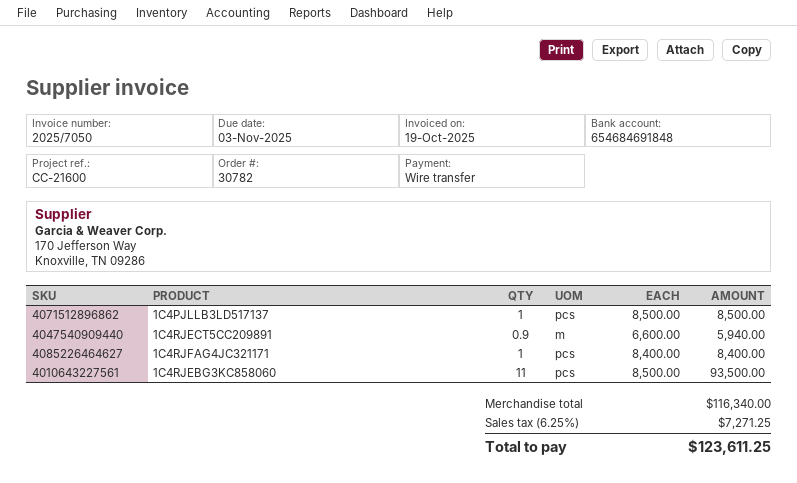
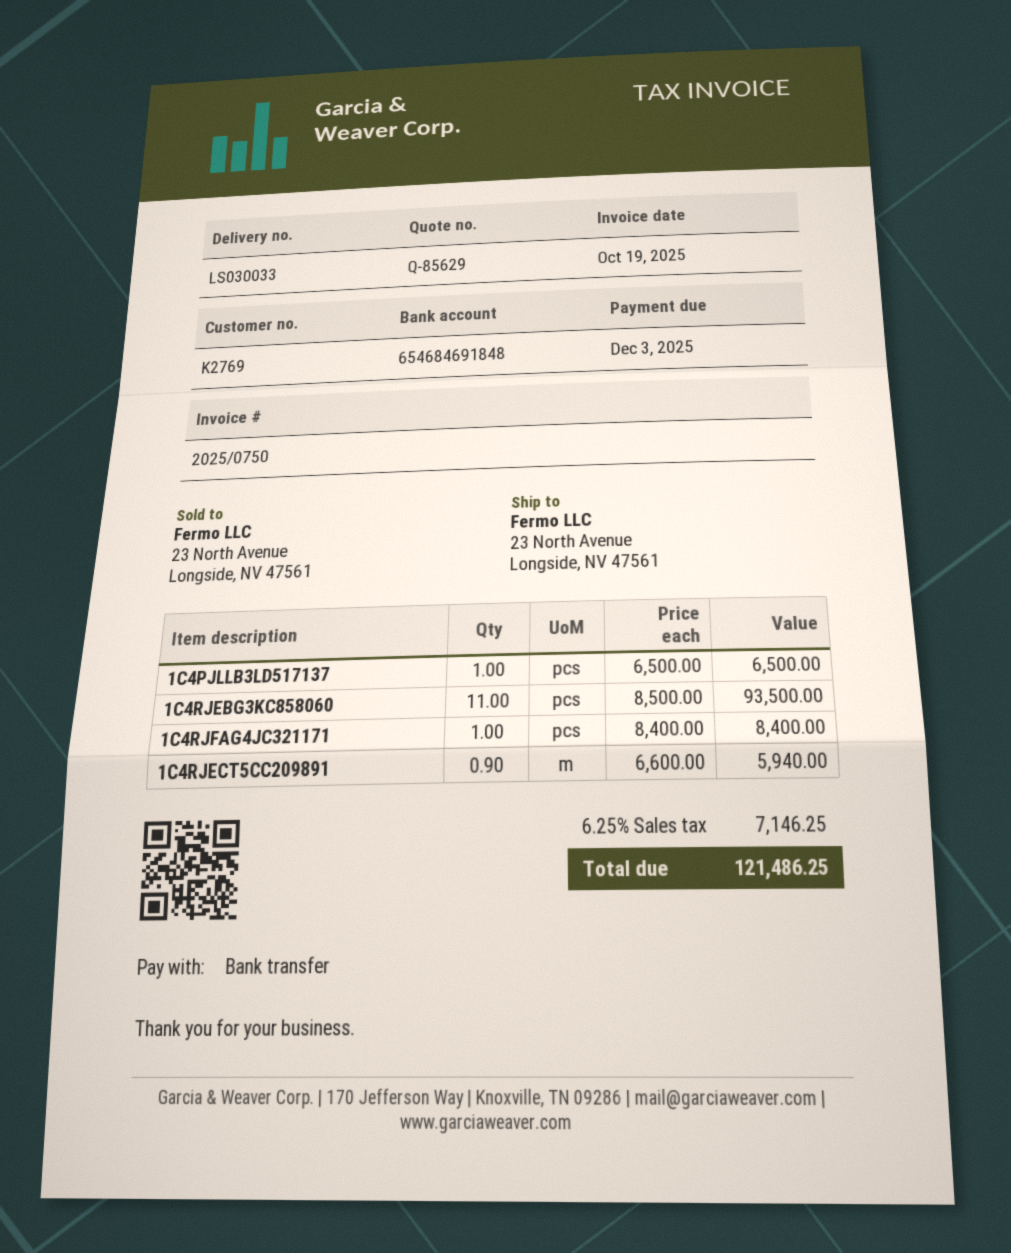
invoice number: 2025/7050 -> 2025/0750
due date: 2025-11-03 -> 2025-12-03
1C4PJLLB3LD517137: 1 x 8500.00 = 8500.00 -> 1 x 6500.00 = 6500.00
tax: 6.25% = 7271.25 -> 6.25% = 7146.25
total: 123611.25 -> 121486.25

